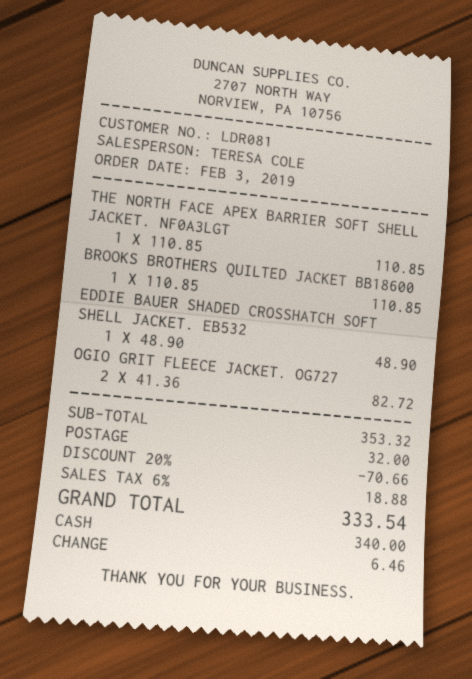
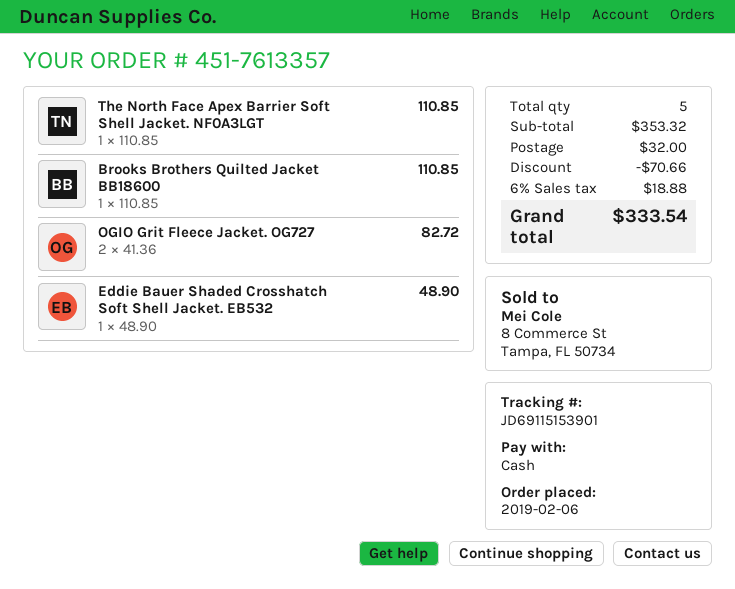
order date: 2019-02-03 -> 2019-02-06

